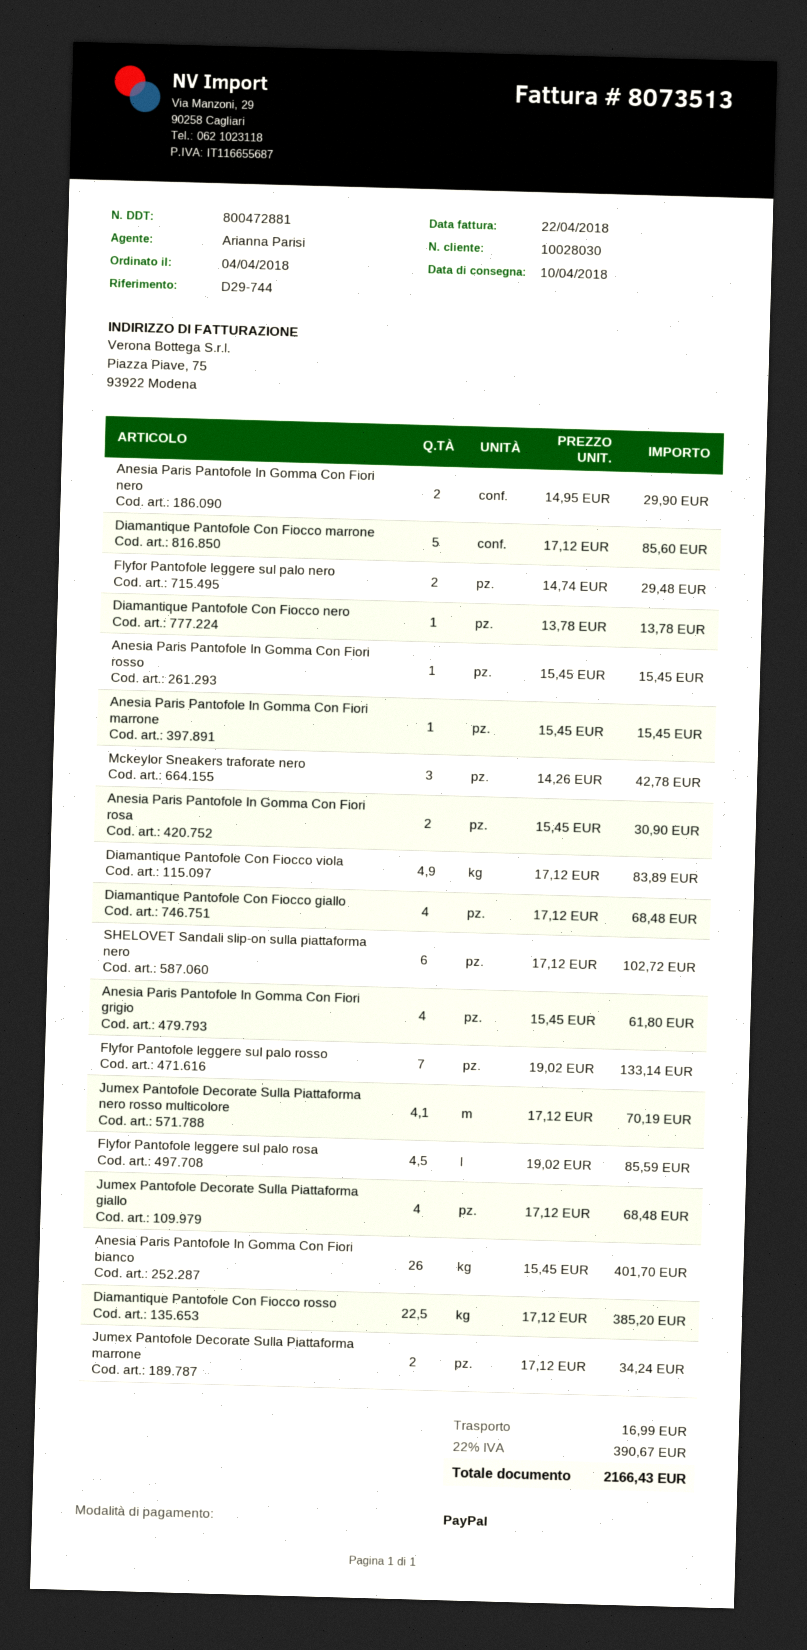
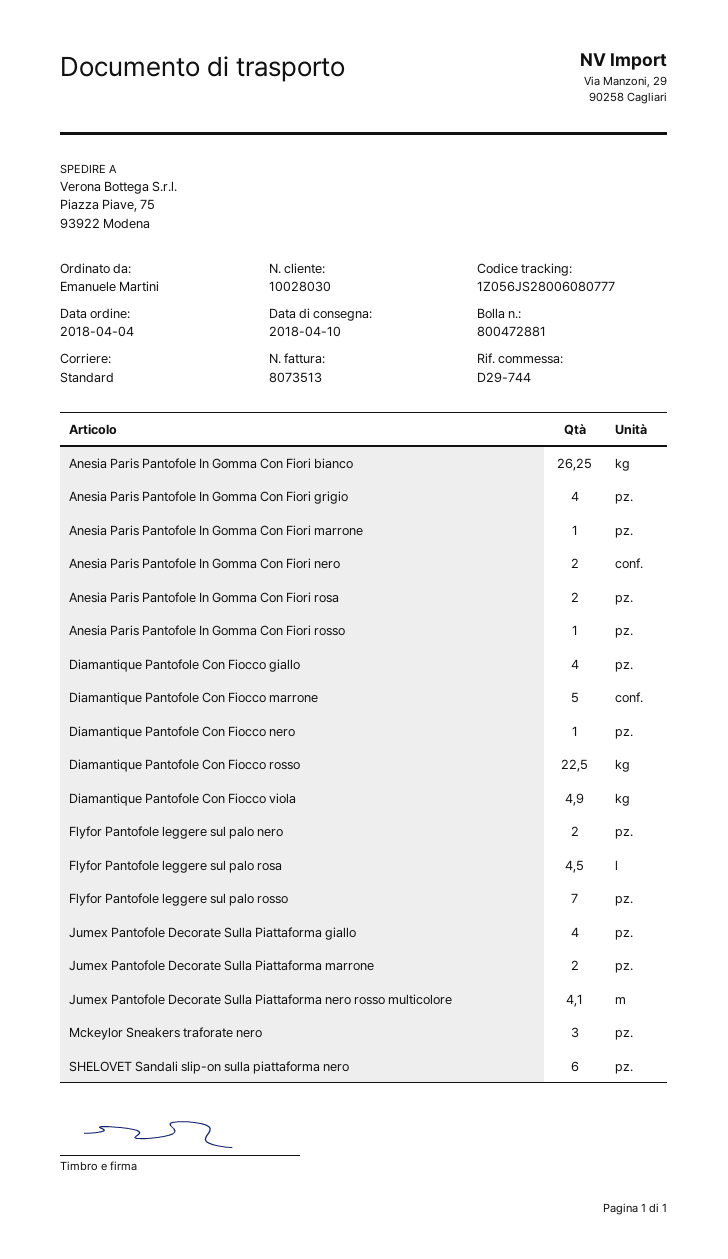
Anesia Paris Pantofole In Gomma Con Fiori bianco: 26 -> 26.25

